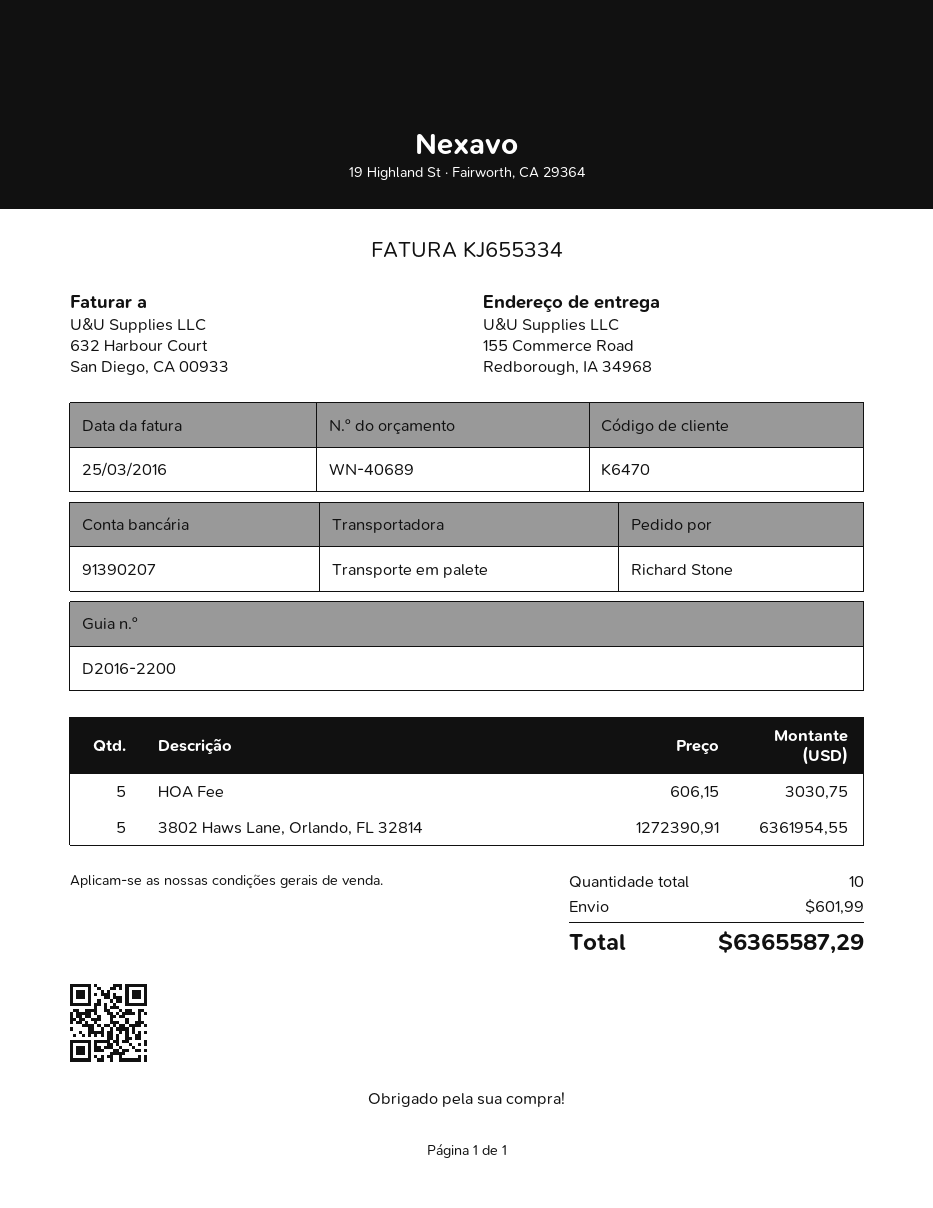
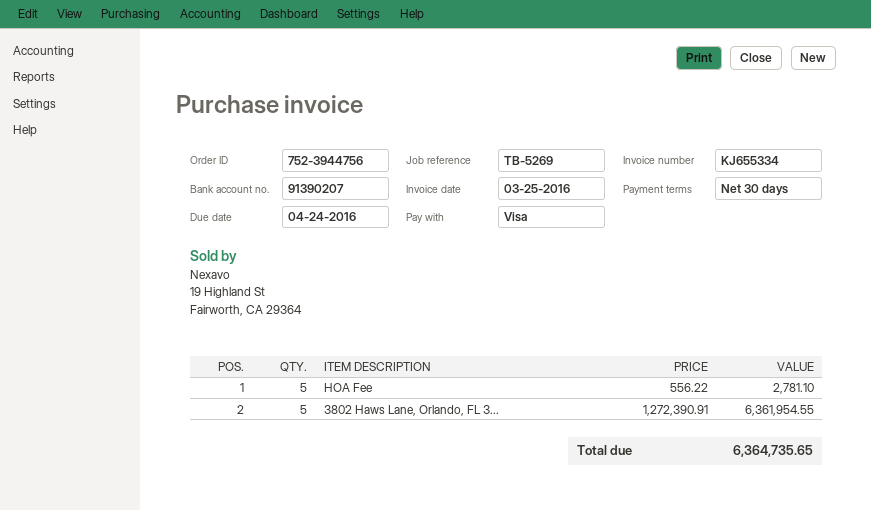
HOA Fee: 5 x 606.15 = 3030.75 -> 5 x 556.22 = 2781.10
shipping: 601.99 -> none
total: 6365587.29 -> 6364735.65

